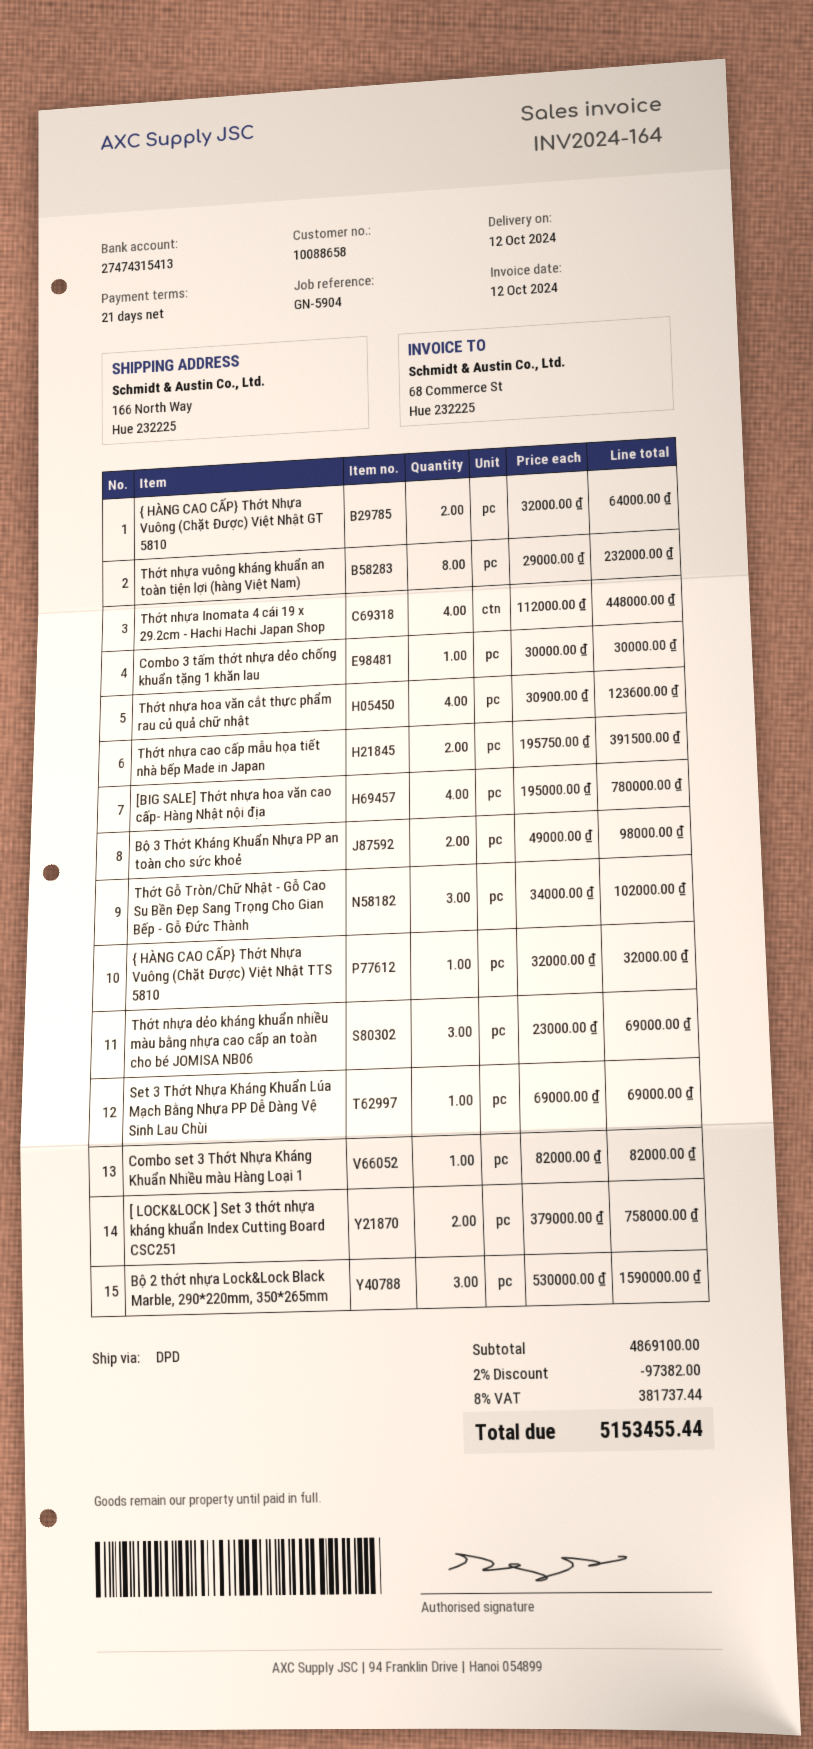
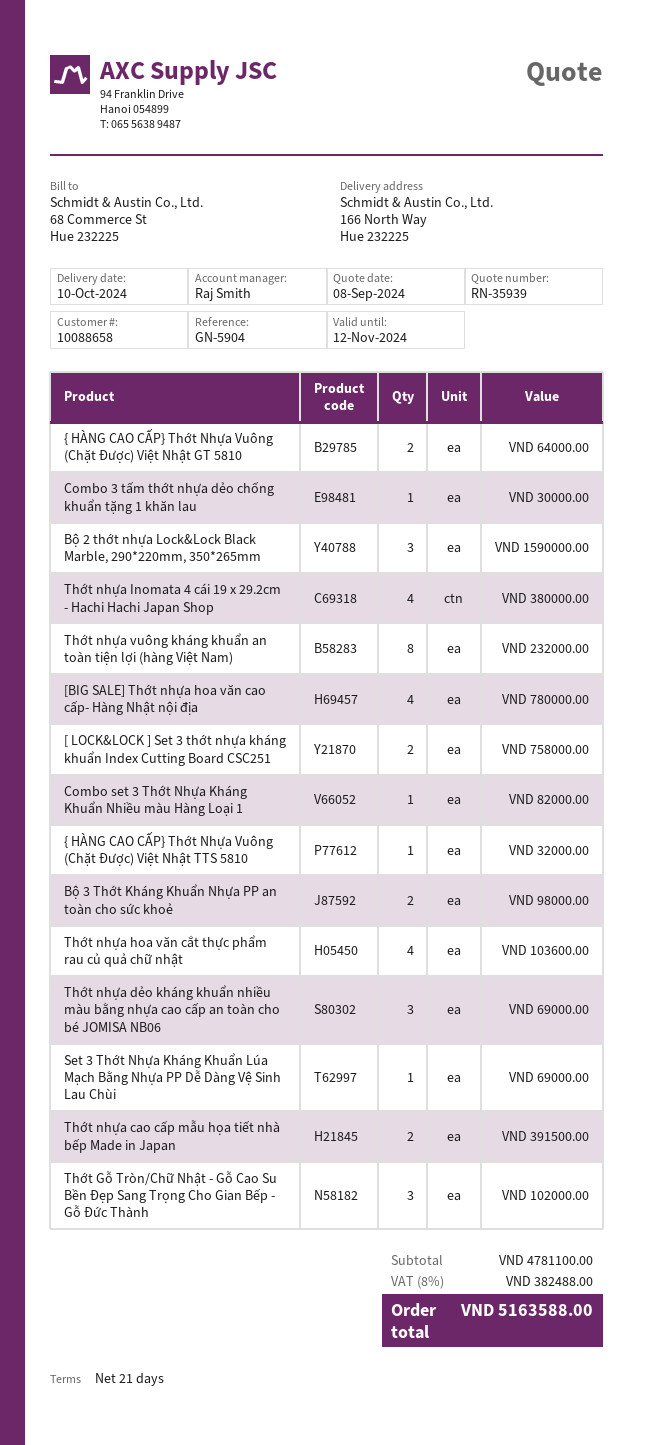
delivery date: 2024-10-12 -> 2024-10-10
Thớt nhựa Inomata 4 cái 19 x 29.2cm - Hachi Hachi Japan Shop: 4 for 448000.00 -> 4 for 380000.00
Thớt nhựa hoa văn cắt thực phẩm rau củ quả chữ nhật: 4 for 123600.00 -> 4 for 103600.00
subtotal: 4869100.00 -> 4781100.00
discount: 2% = 97382.00 -> none
tax: 8% = 381737.44 -> 8% = 382488.00
total: 5153455.44 -> 5163588.00

